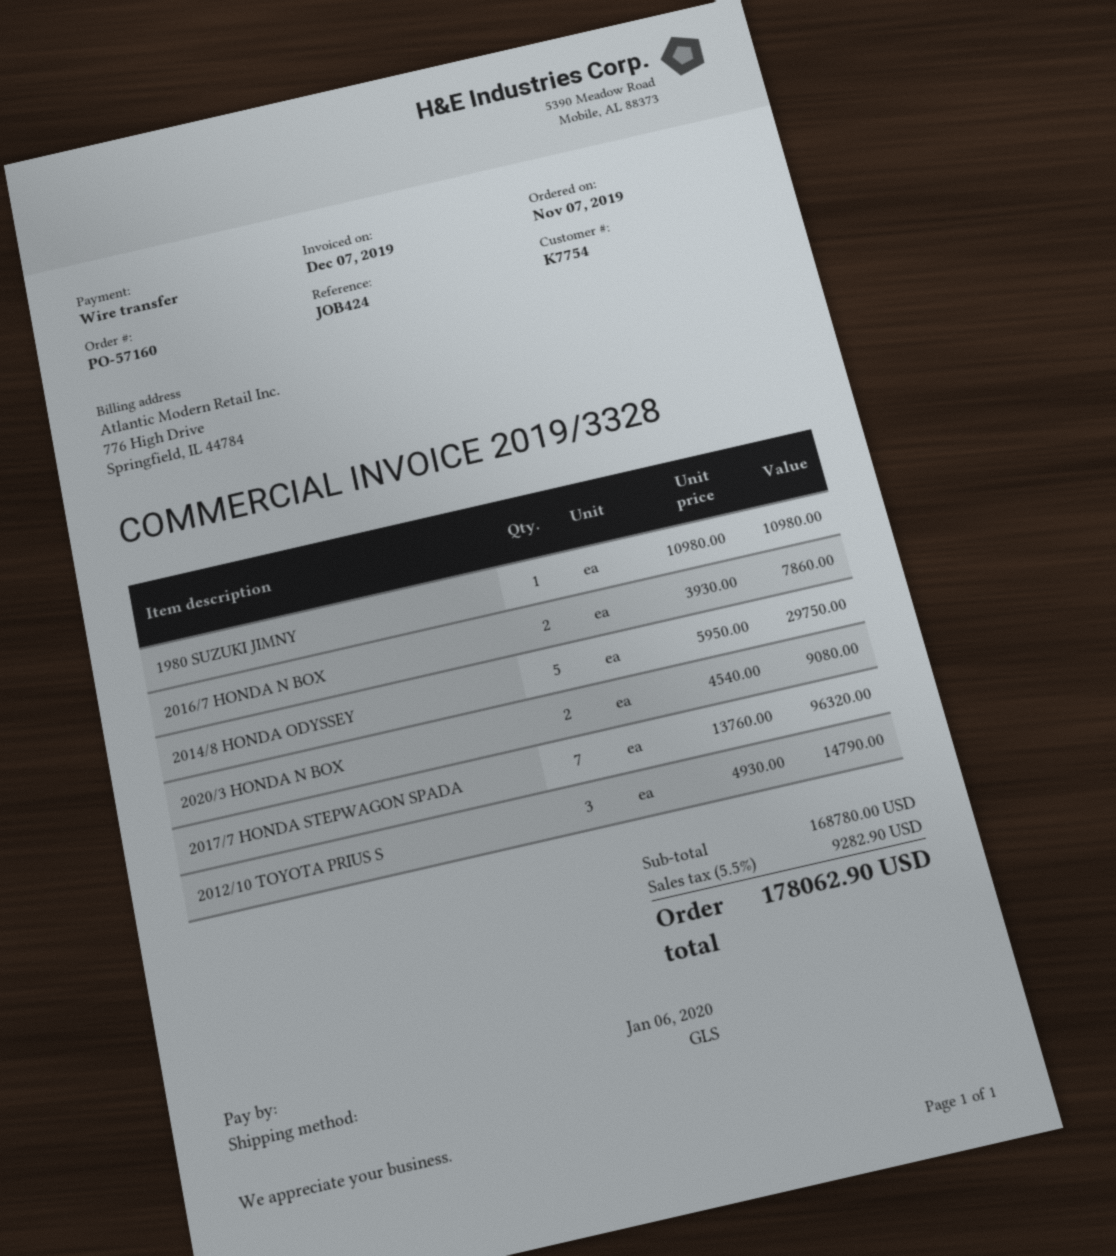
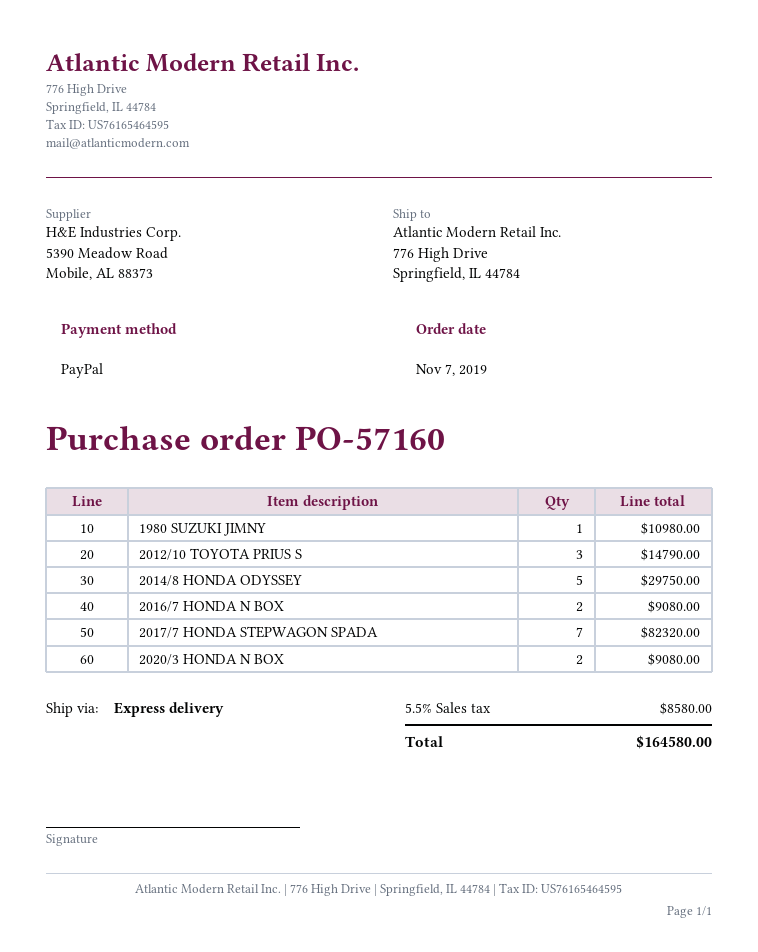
payment method: bank transfer -> PayPal
shipping method: GLS -> express
2016/7 HONDA N BOX: 2 for 7860.00 -> 2 for 9080.00
2017/7 HONDA STEPWAGON SPADA: 7 for 96320.00 -> 7 for 82320.00
tax: 5.5% = 9282.90 -> 5.5% = 8580.00
total: 178062.90 -> 164580.00

